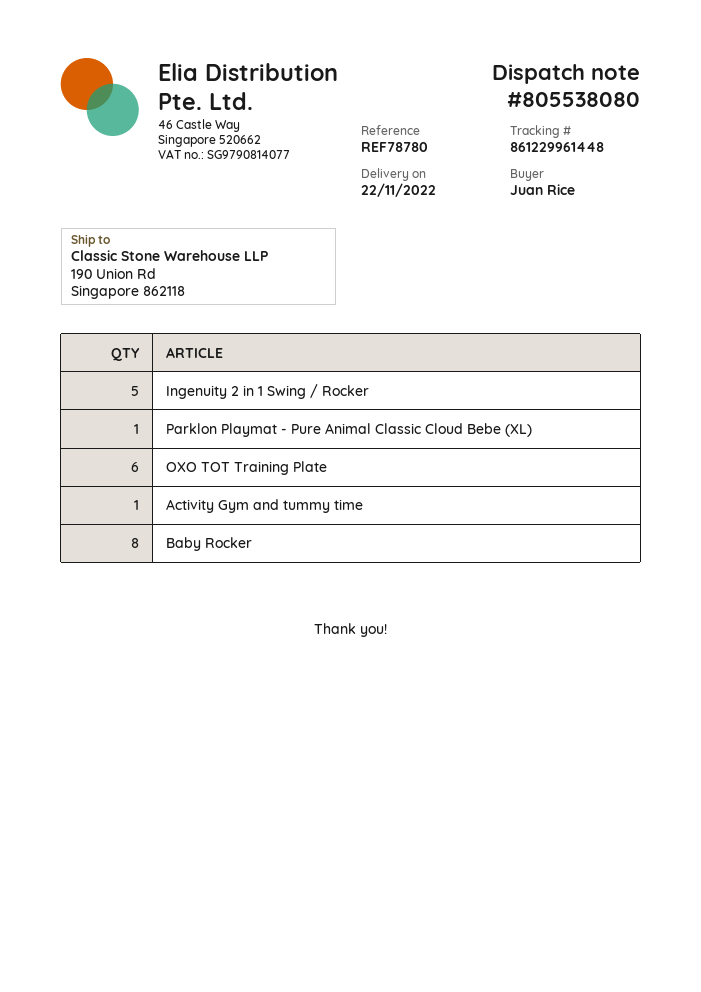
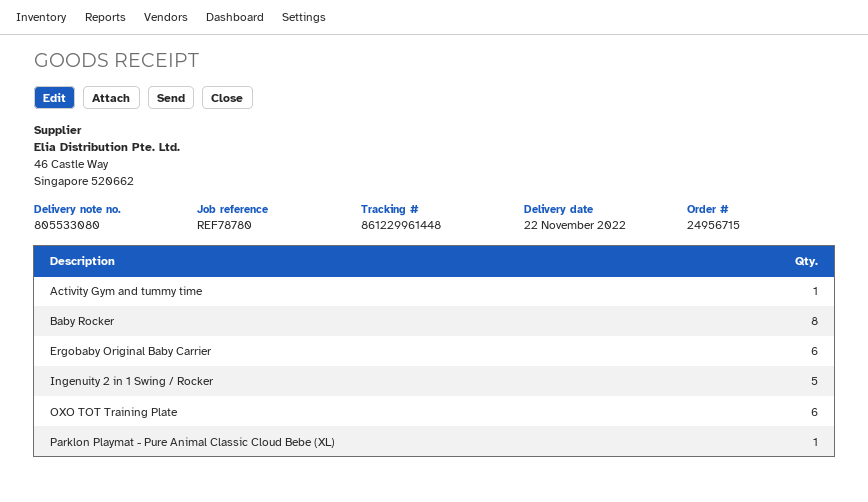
delivery note number: 805538080 -> 805533080
Ergobaby Original Baby Carrier: none -> 6

